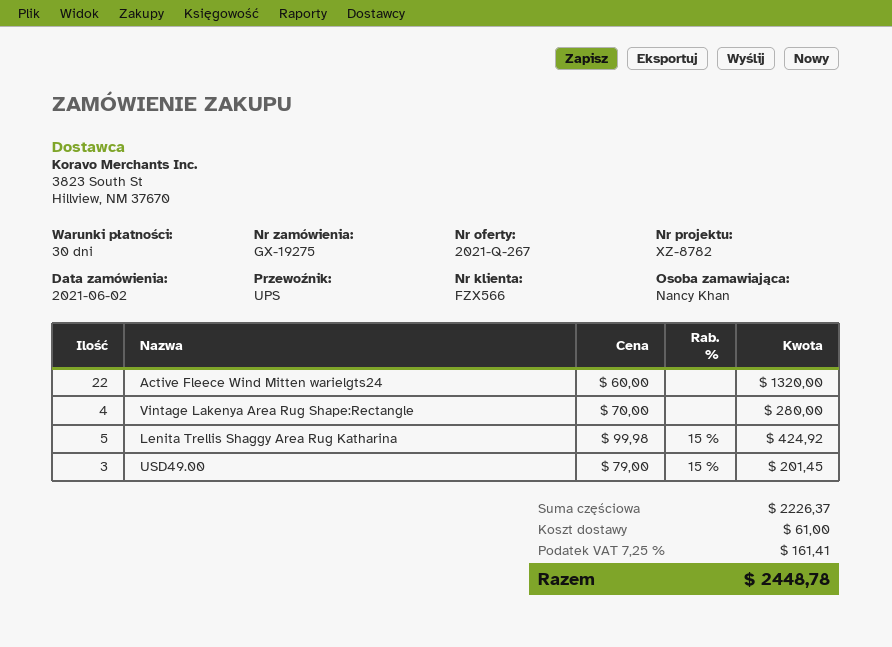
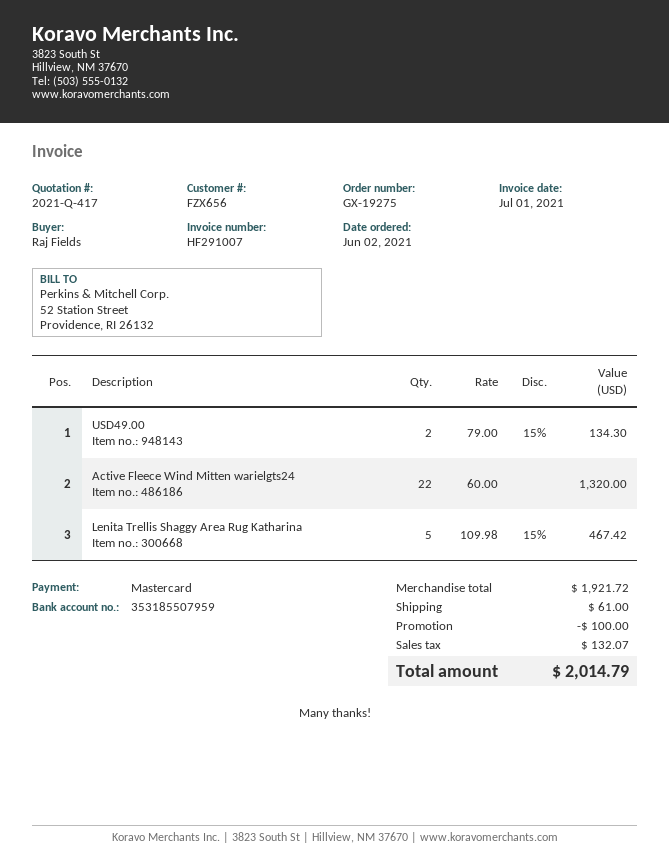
quote number: 2021-Q-267 -> 2021-Q-417
customer number: FZX566 -> FZX656
ordered by: Nancy Khan -> Raj Fields
Vintage Lakenya Area Rug Shape:Rectangle: 4 x 70.00 = 280.00 -> none
Lenita Trellis Shaggy Area Rug Katharina: 5 x 99.98 - 15% = 424.92 -> 5 x 109.98 - 15% = 467.42
USD49.00: 3 x 79.00 - 15% = 201.45 -> 2 x 79.00 - 15% = 134.30
subtotal: 2226.37 -> 1921.72
discount: none -> 100.00
tax: 161.41 -> 132.07
total: 2448.78 -> 2014.79

